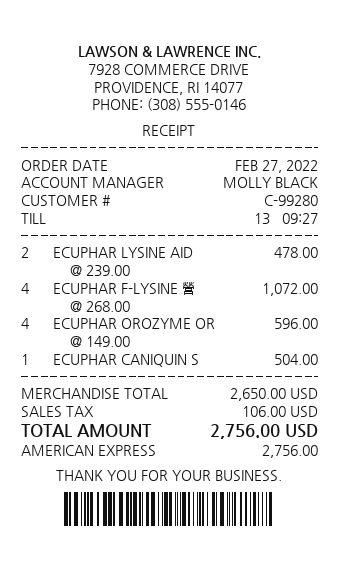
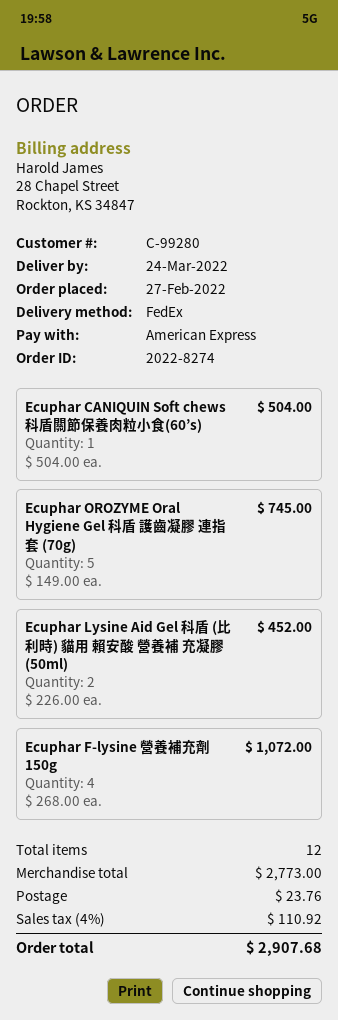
ECUPHAR LYSINE AID: 2 x 239.00 = 478.00 -> 2 x 226.00 = 452.00
ECUPHAR OROZYME OR: 4 x 149.00 = 596.00 -> 5 x 149.00 = 745.00
subtotal: 2650.00 -> 2773.00
shipping: none -> 23.76
tax: 106.00 -> 110.92
total: 2756.00 -> 2907.68

